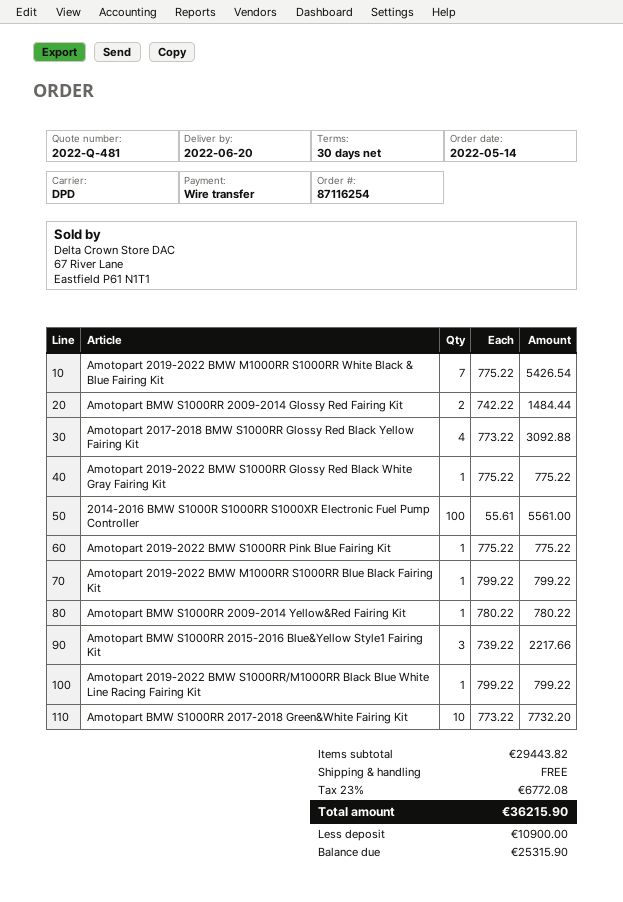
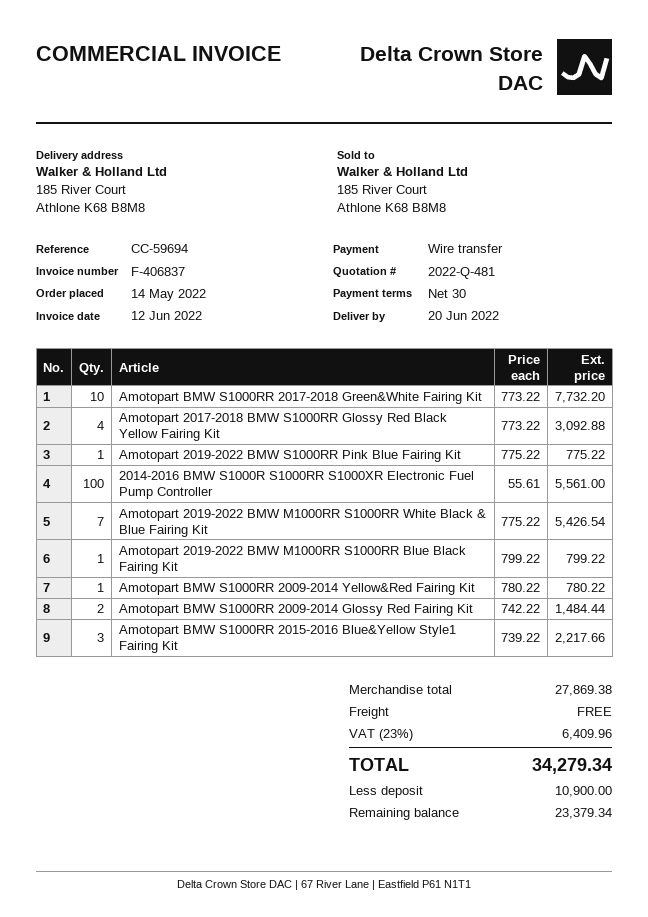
Amotopart 2019-2022 BMW S1000RR Glossy Red Black White Gray Fairing Kit: 1 x 775.22 = 775.22 -> none
Amotopart 2019-2022 BMW S1000RR/M1000RR Black Blue White Line Racing Fairing Kit: 1 x 799.22 = 799.22 -> none
subtotal: 29443.82 -> 27869.38
tax: 23% = 6772.08 -> 23% = 6409.96
total: 36215.90 -> 34279.34
balance: 25315.90 -> 23379.34

